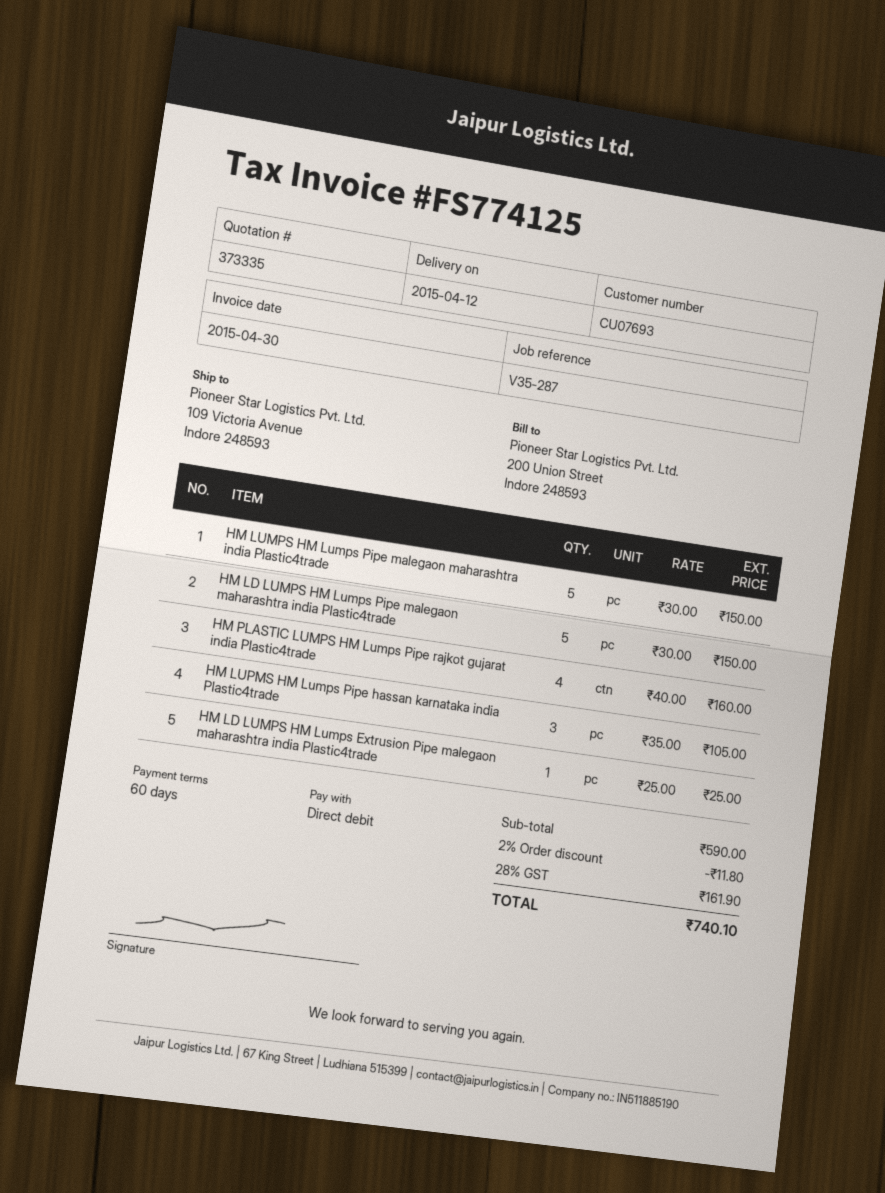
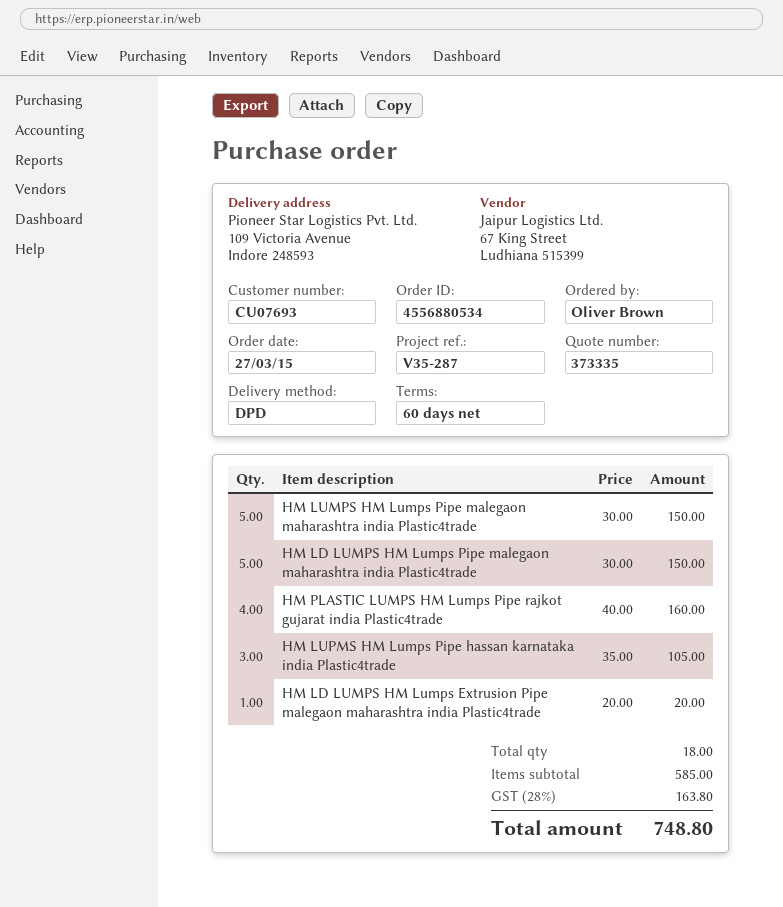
HM LD LUMPS HM Lumps Extrusion Pipe malegaon maharashtra india Plastic4trade: 1 x 25.00 = 25.00 -> 1 x 20.00 = 20.00
subtotal: 590.00 -> 585.00
discount: 2% = 11.80 -> none
tax: 28% = 161.90 -> 28% = 163.80
total: 740.10 -> 748.80

